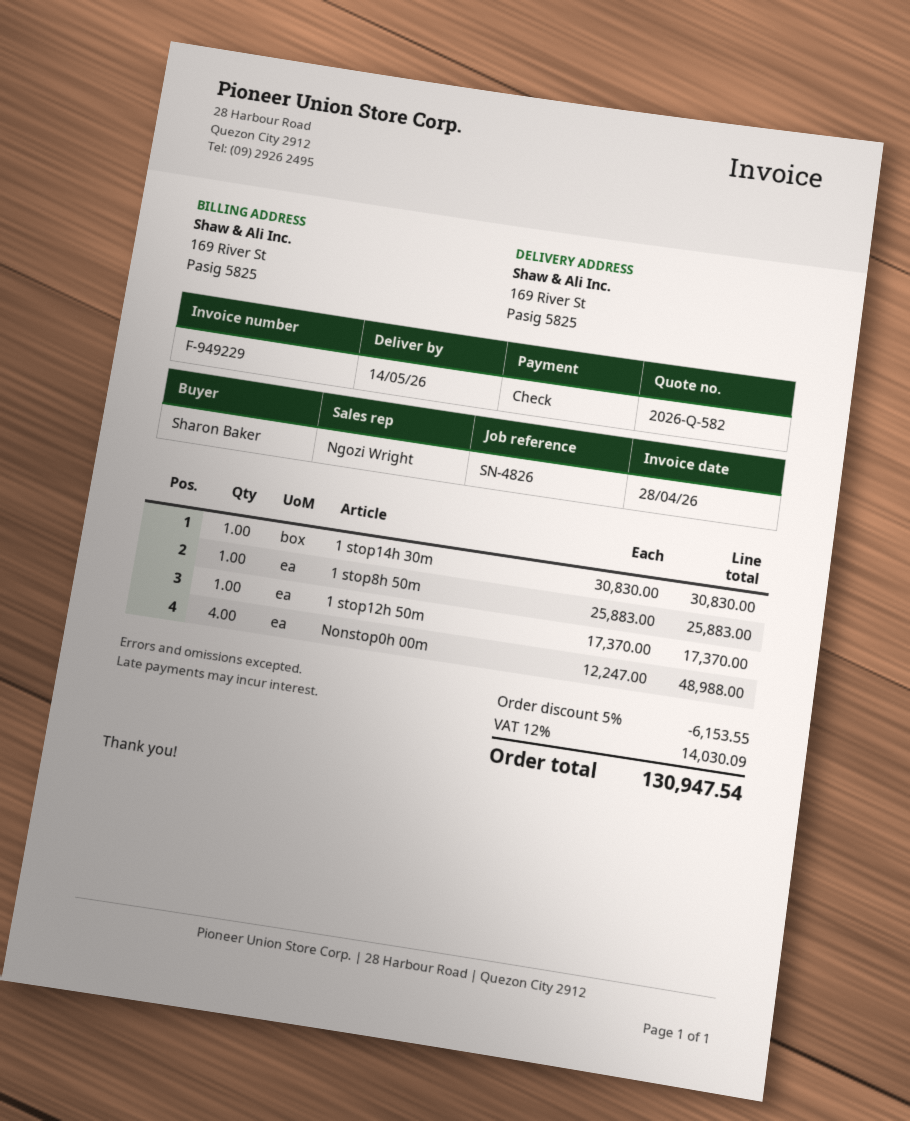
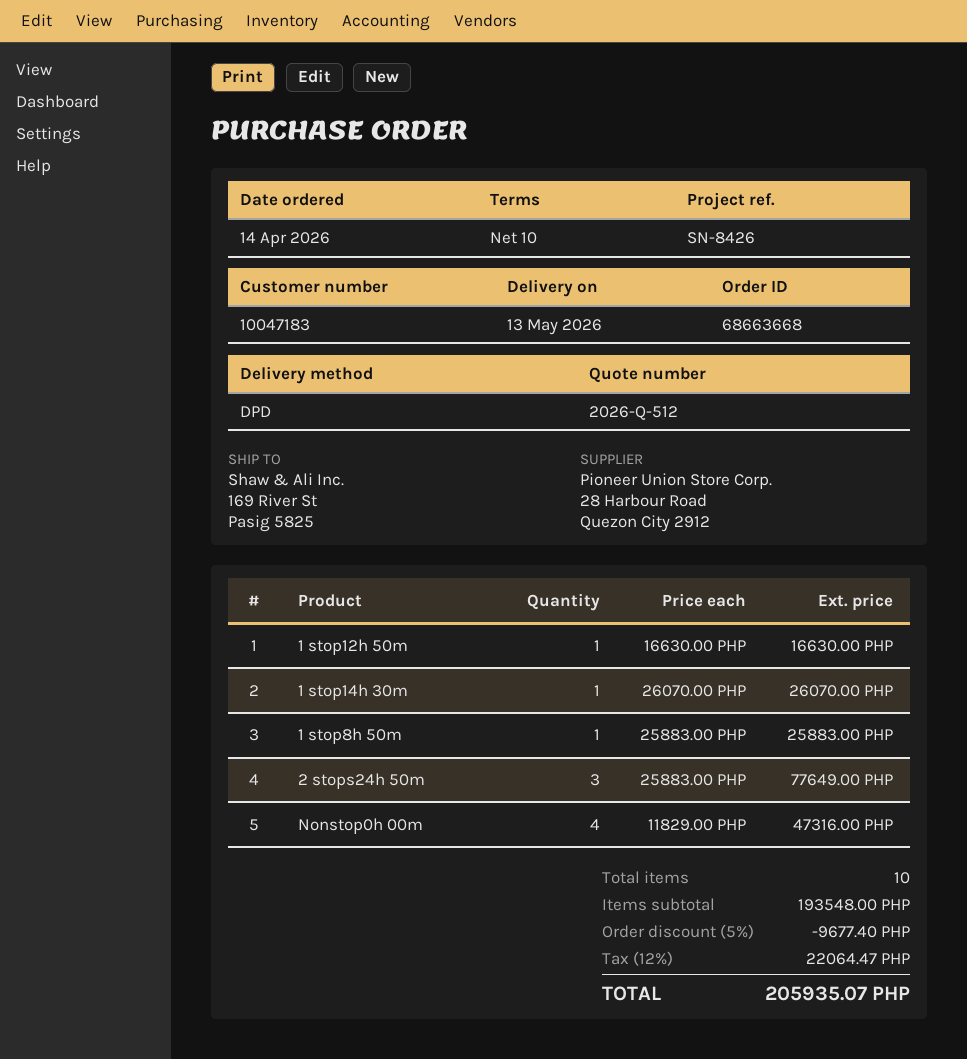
quote number: 2026-Q-582 -> 2026-Q-512
delivery date: 2026-05-14 -> 2026-05-13
reference: SN-4826 -> SN-8426
1 stop14h 30m: 1 x 30830.00 = 30830.00 -> 1 x 26070.00 = 26070.00
1 stop12h 50m: 1 x 17370.00 = 17370.00 -> 1 x 16630.00 = 16630.00
Nonstop0h 00m: 4 x 12247.00 = 48988.00 -> 4 x 11829.00 = 47316.00
2 stops24h 50m: none -> 3 x 25883.00 = 77649.00
discount: 5% = 6153.55 -> 5% = 9677.40
tax: 12% = 14030.09 -> 12% = 22064.47
total: 130947.54 -> 205935.07

